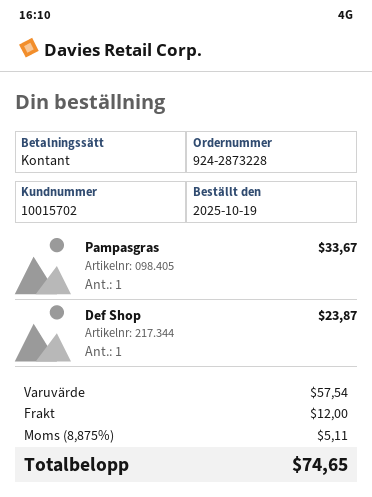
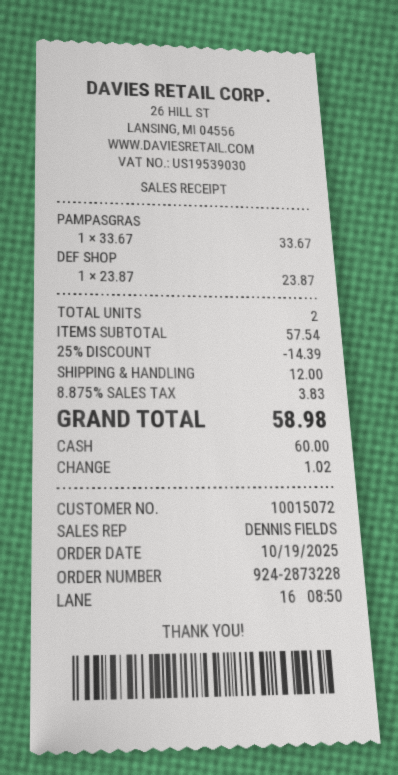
customer number: 10015702 -> 10015072
discount: none -> 25% = 14.39
tax: 8.875% = 5.11 -> 8.875% = 3.83
total: 74.65 -> 58.98

